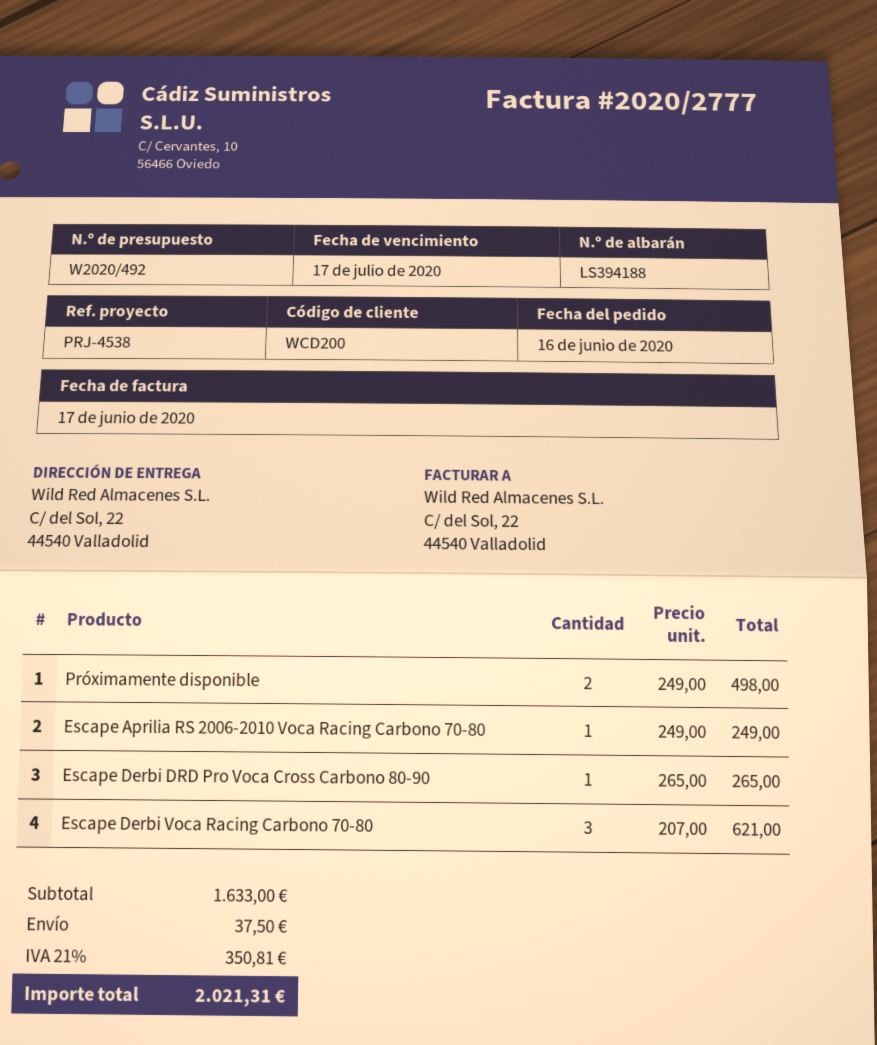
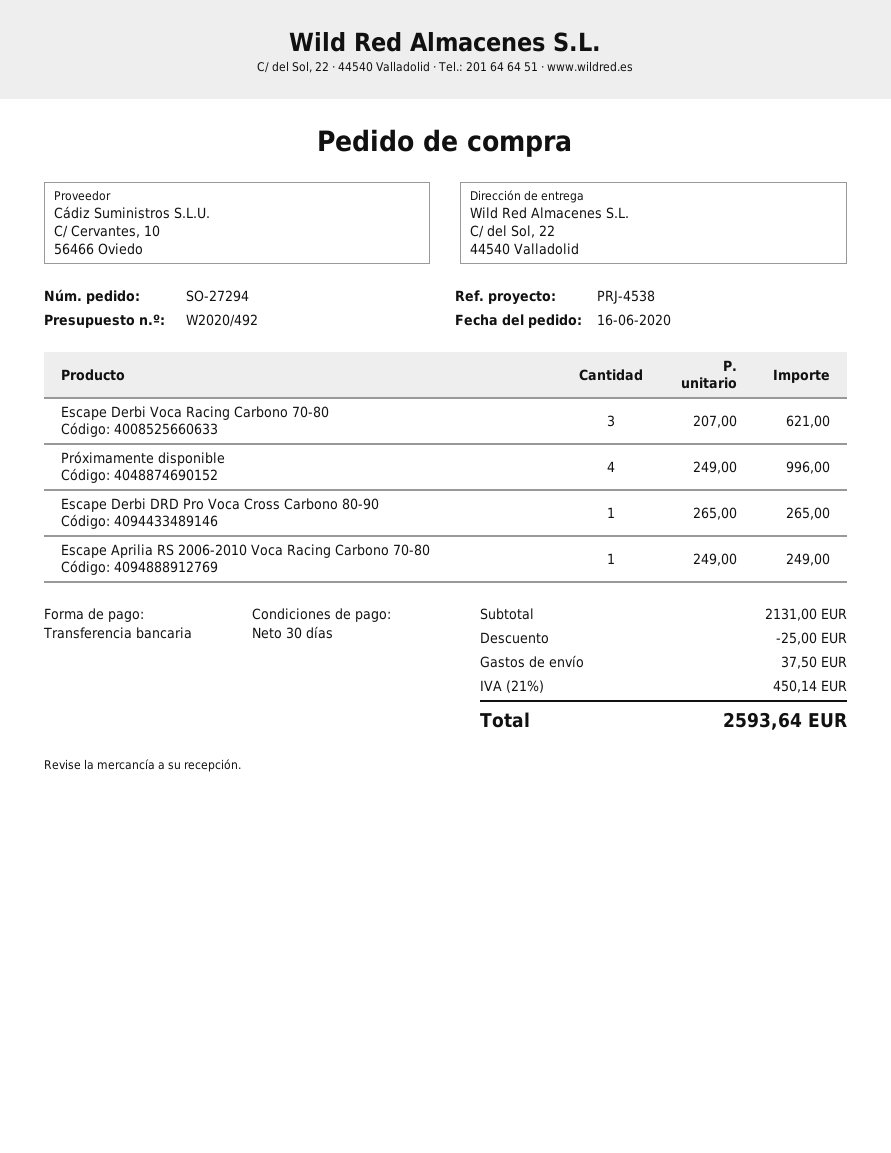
Próximamente disponible: 2 x 249.00 = 498.00 -> 4 x 249.00 = 996.00
subtotal: 1633.00 -> 2131.00
discount: none -> 25.00
tax: 21% = 350.81 -> 21% = 450.14
total: 2021.31 -> 2593.64

